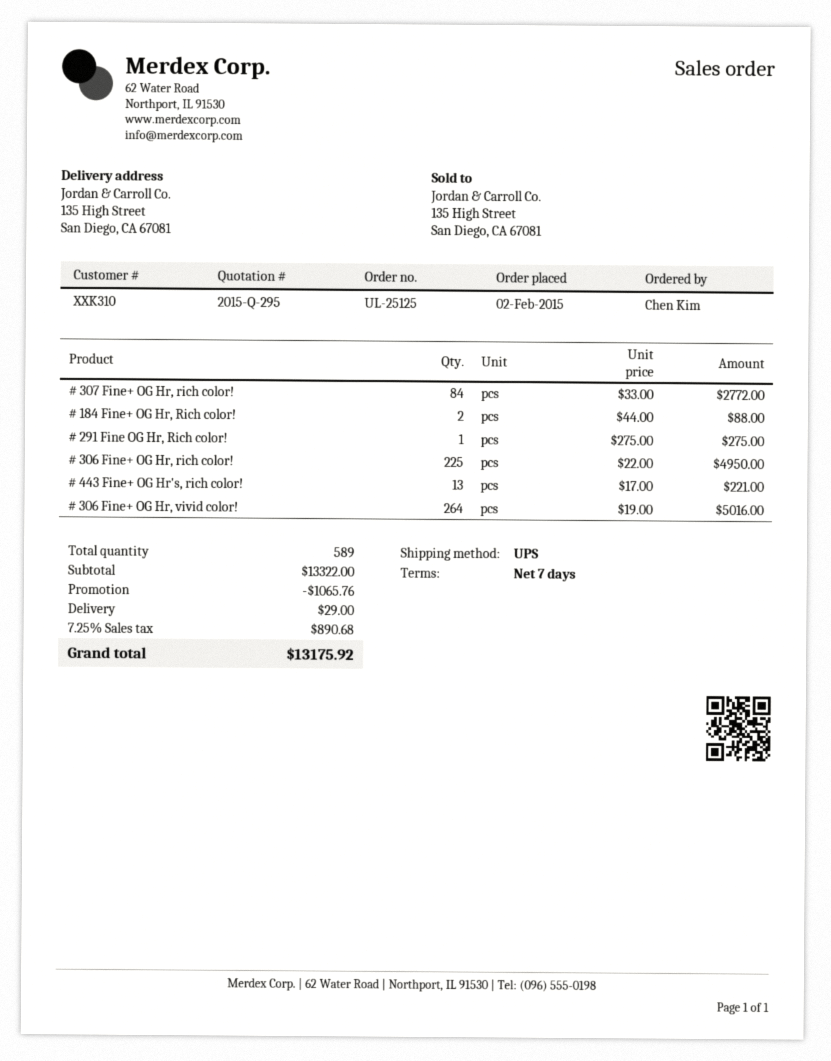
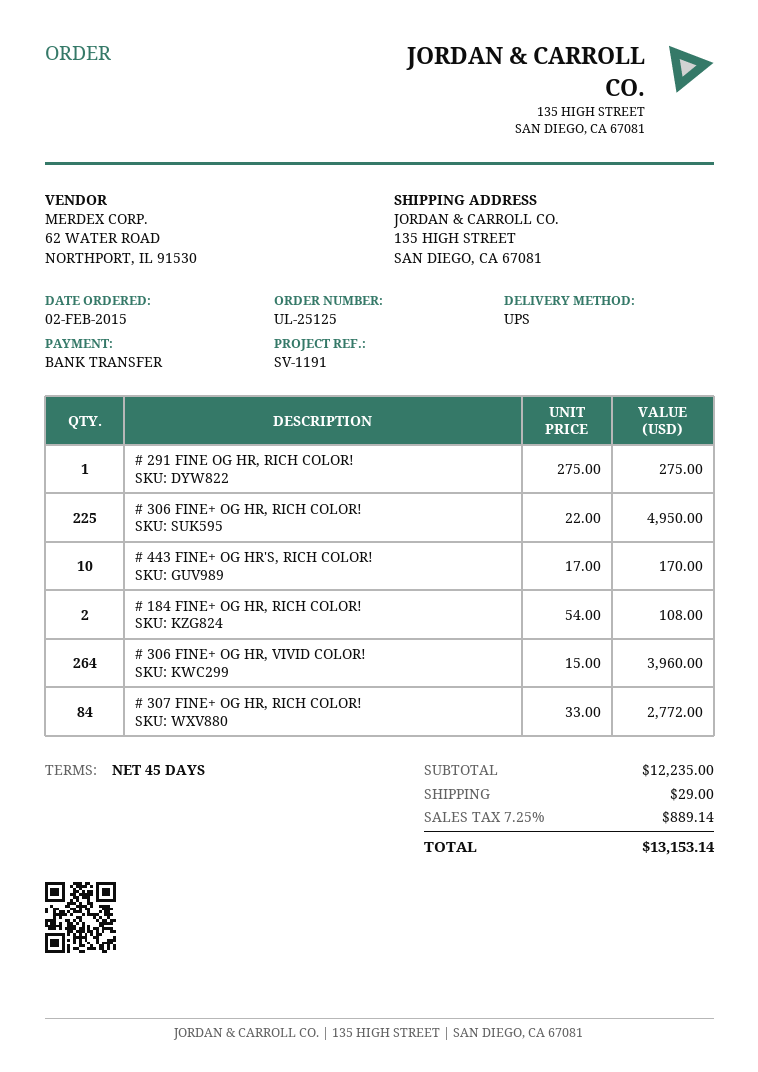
payment terms: 7 days -> 45 days
# 184 Fine+ OG Hr, Rich color!: 2 x 44.00 = 88.00 -> 2 x 54.00 = 108.00
# 443 Fine+ OG Hr's, rich color!: 13 x 17.00 = 221.00 -> 10 x 17.00 = 170.00
# 306 Fine+ OG Hr, vivid color!: 264 x 19.00 = 5016.00 -> 264 x 15.00 = 3960.00
subtotal: 13322.00 -> 12235.00
discount: 1065.76 -> none
tax: 7.25% = 890.68 -> 7.25% = 889.14
total: 13175.92 -> 13153.14

